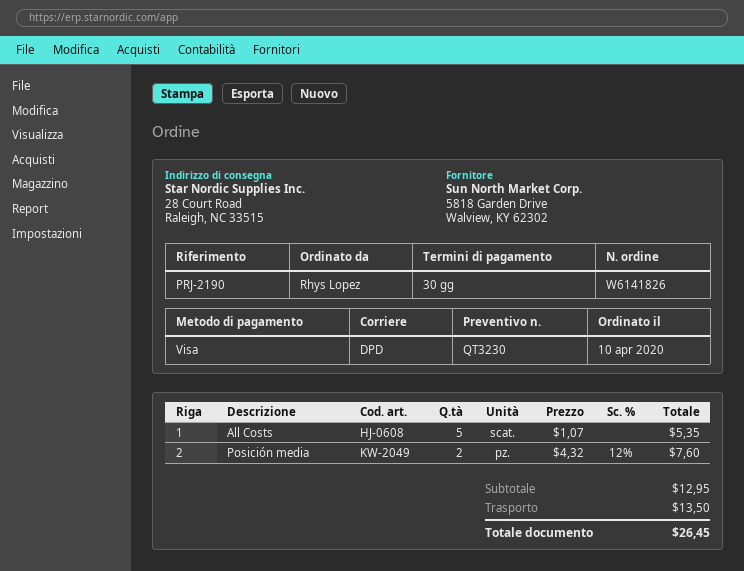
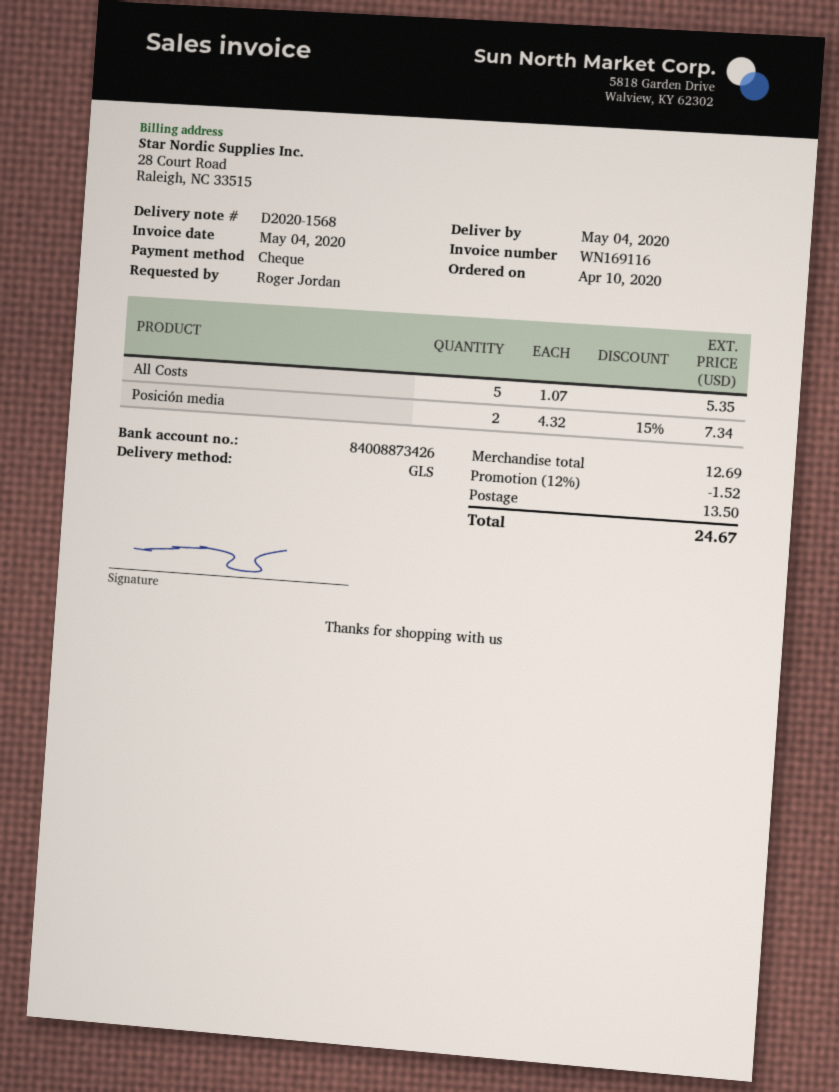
ordered by: Rhys Lopez -> Roger Jordan
payment method: Visa -> cheque
shipping method: DPD -> GLS
Posición media: 2 x 4.32 - 12% = 7.60 -> 2 x 4.32 - 15% = 7.34
subtotal: 12.95 -> 12.69
discount: none -> 12% = 1.52
total: 26.45 -> 24.67

